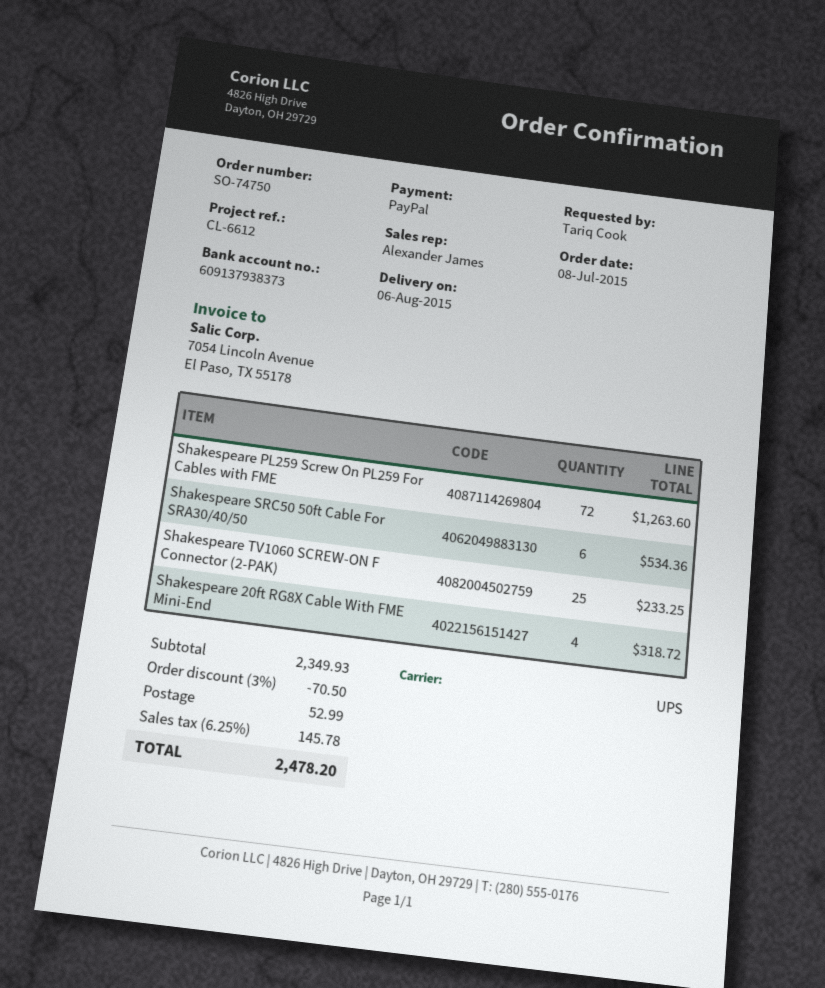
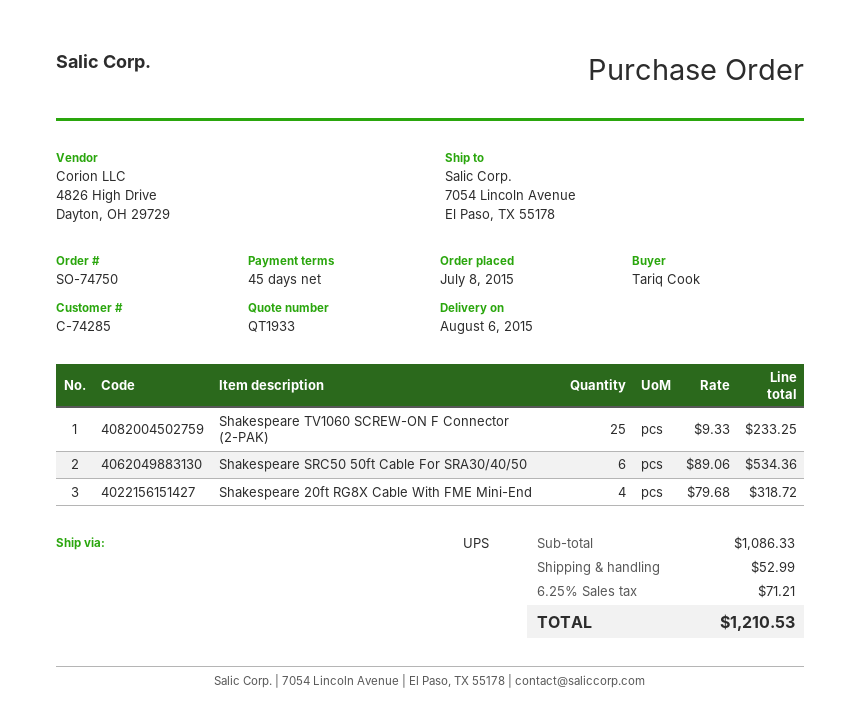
Shakespeare PL259 Screw On PL259 For Cables with FME: 72 for 1263.60 -> none
subtotal: 2349.93 -> 1086.33
discount: 3% = 70.50 -> none
tax: 6.25% = 145.78 -> 6.25% = 71.21
total: 2478.20 -> 1210.53

